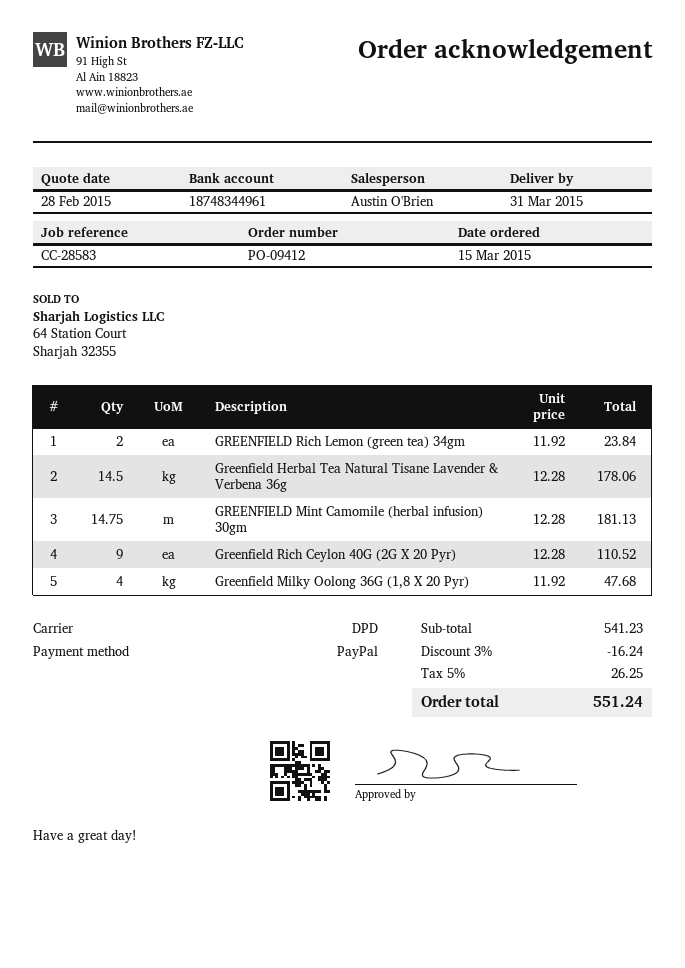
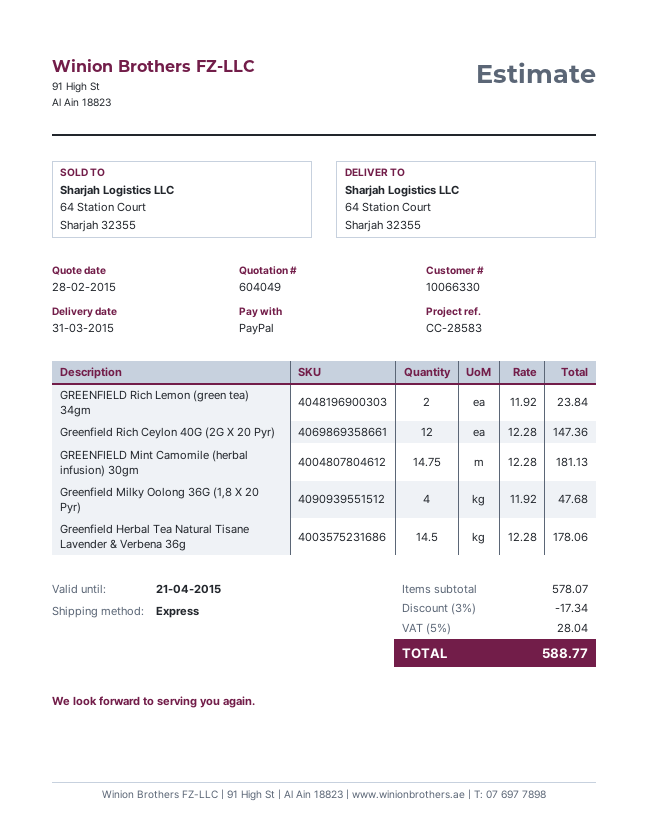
shipping method: DPD -> express
Greenfield Rich Ceylon 40G (2G X 20 Pyr): 9 x 12.28 = 110.52 -> 12 x 12.28 = 147.36
subtotal: 541.23 -> 578.07
discount: 3% = 16.24 -> 3% = 17.34
tax: 5% = 26.25 -> 5% = 28.04
total: 551.24 -> 588.77

